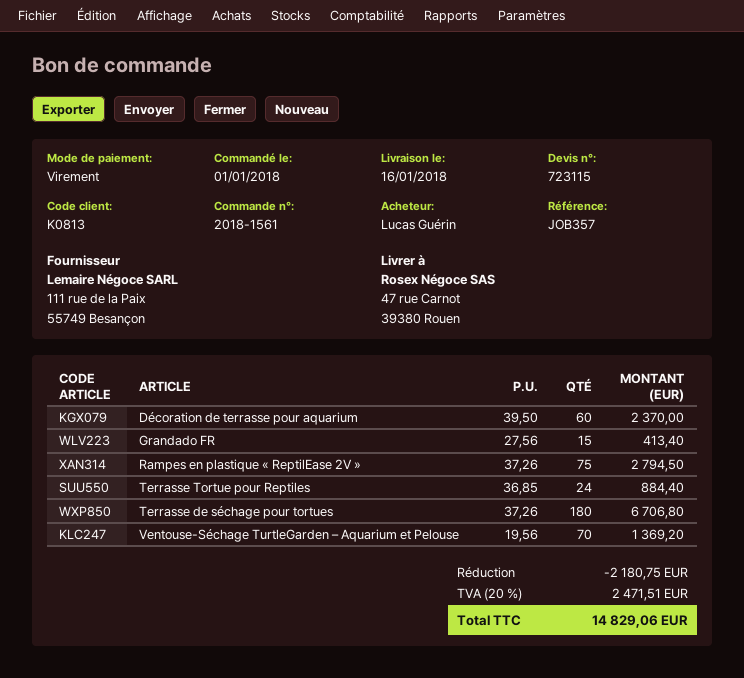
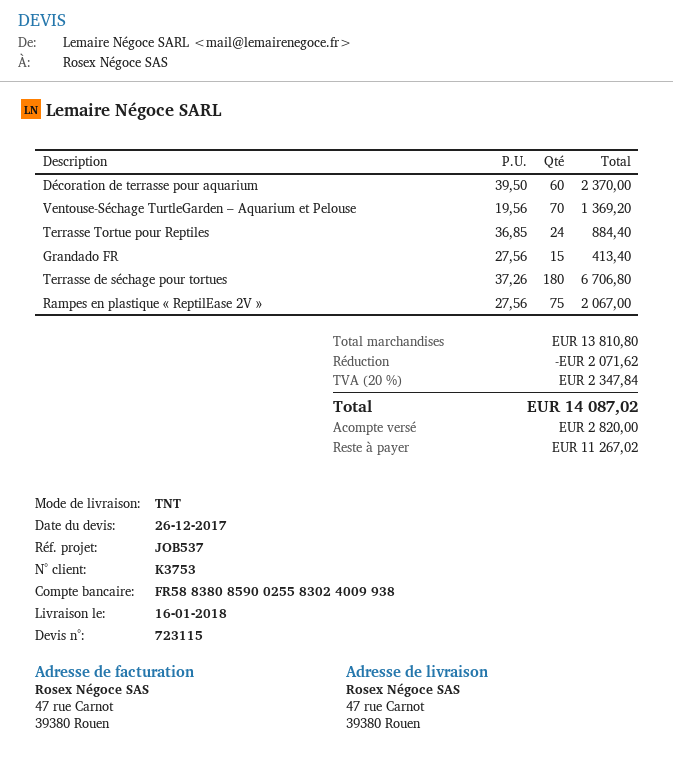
customer number: K0813 -> K3753
reference: JOB357 -> JOB537
Rampes en plastique « ReptilEase 2V »: 75 x 37.26 = 2794.50 -> 75 x 27.56 = 2067.00
discount: 2180.75 -> 2071.62
tax: 20% = 2471.51 -> 20% = 2347.84
total: 14829.06 -> 14087.02

